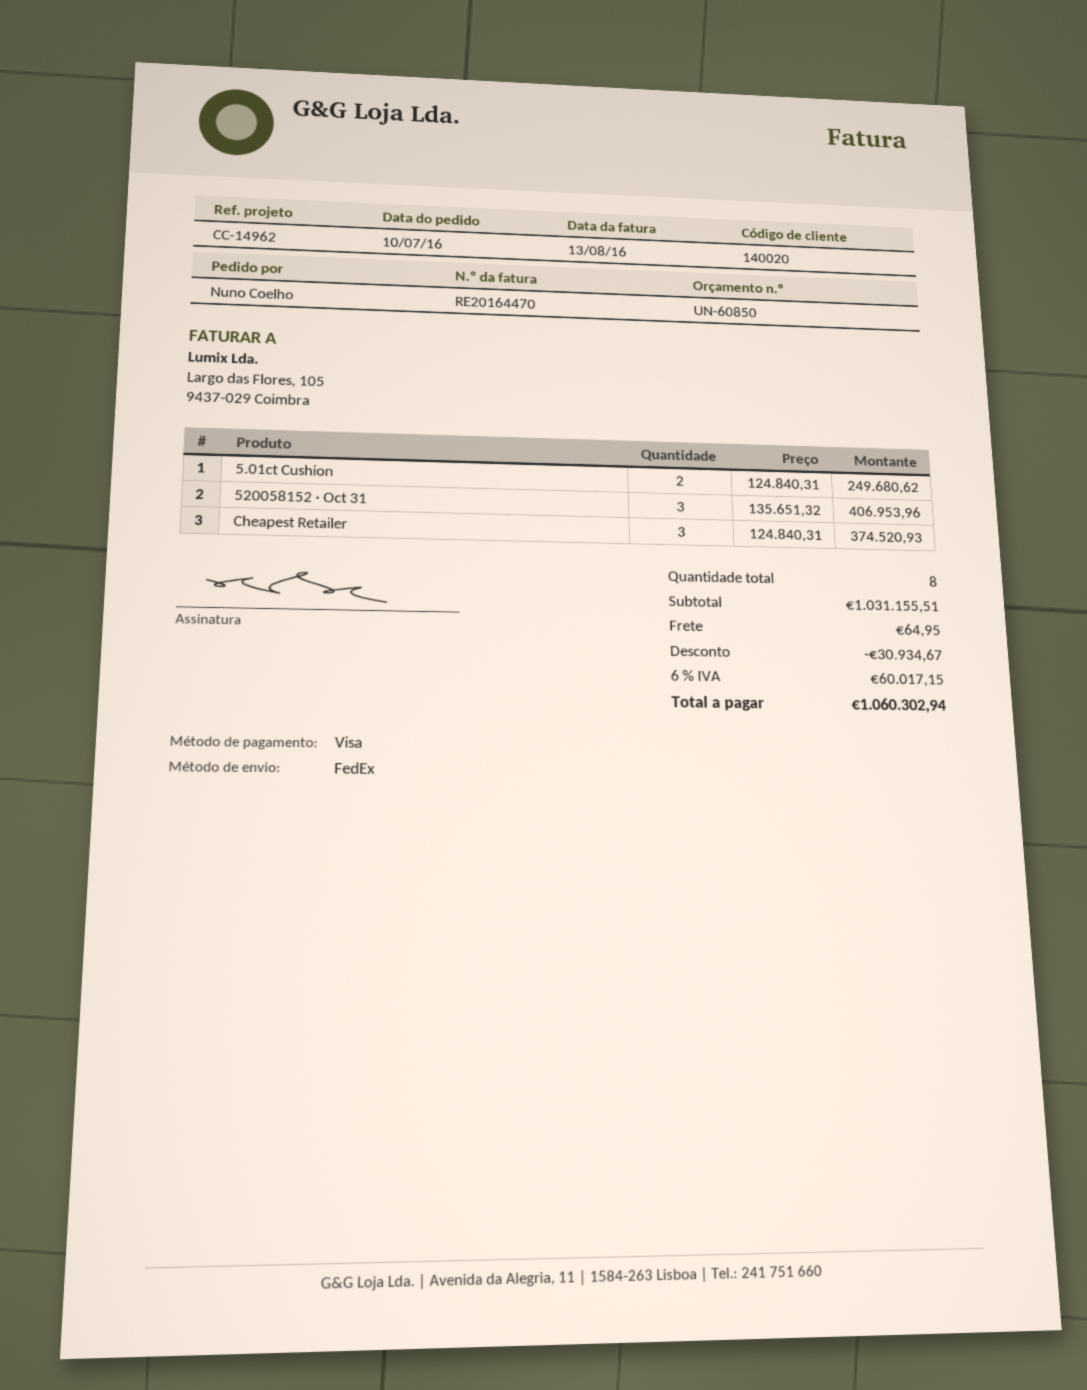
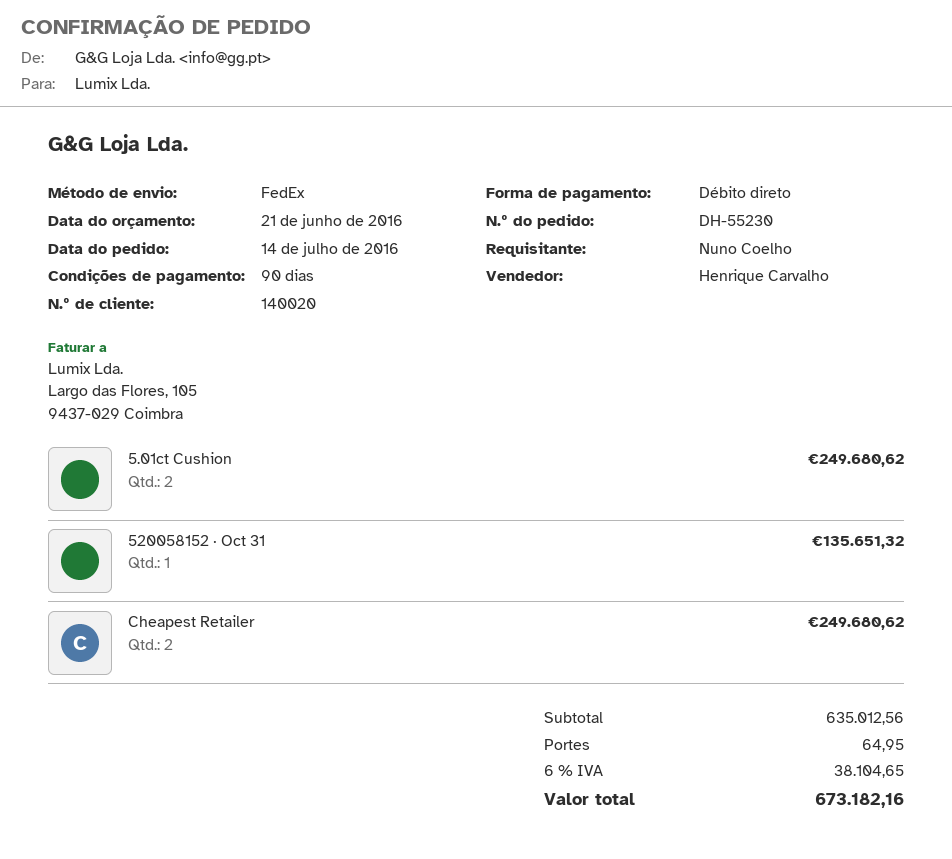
order date: 2016-07-10 -> 2016-07-14
payment method: Visa -> direct debit
520058152 · Oct 31: 3 for 406953.96 -> 1 for 135651.32
Cheapest Retailer: 3 for 374520.93 -> 2 for 249680.62
subtotal: 1031155.51 -> 635012.56
discount: 30934.67 -> none
tax: 6% = 60017.15 -> 6% = 38104.65
total: 1060302.94 -> 673182.16

